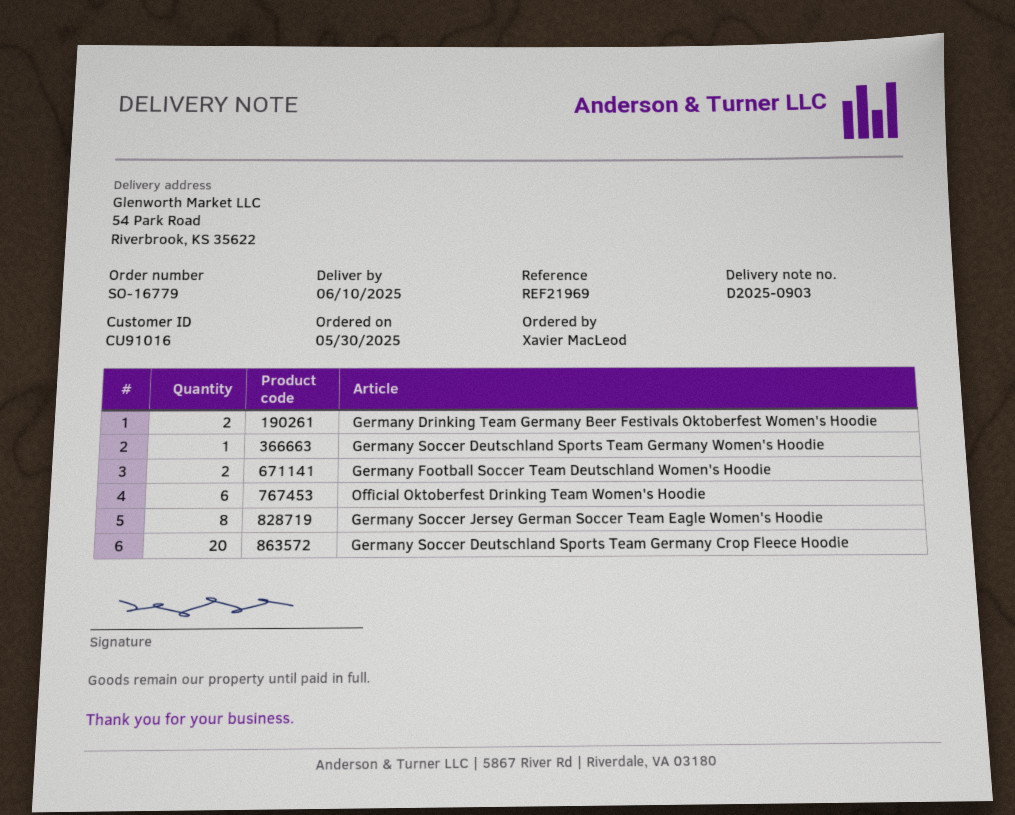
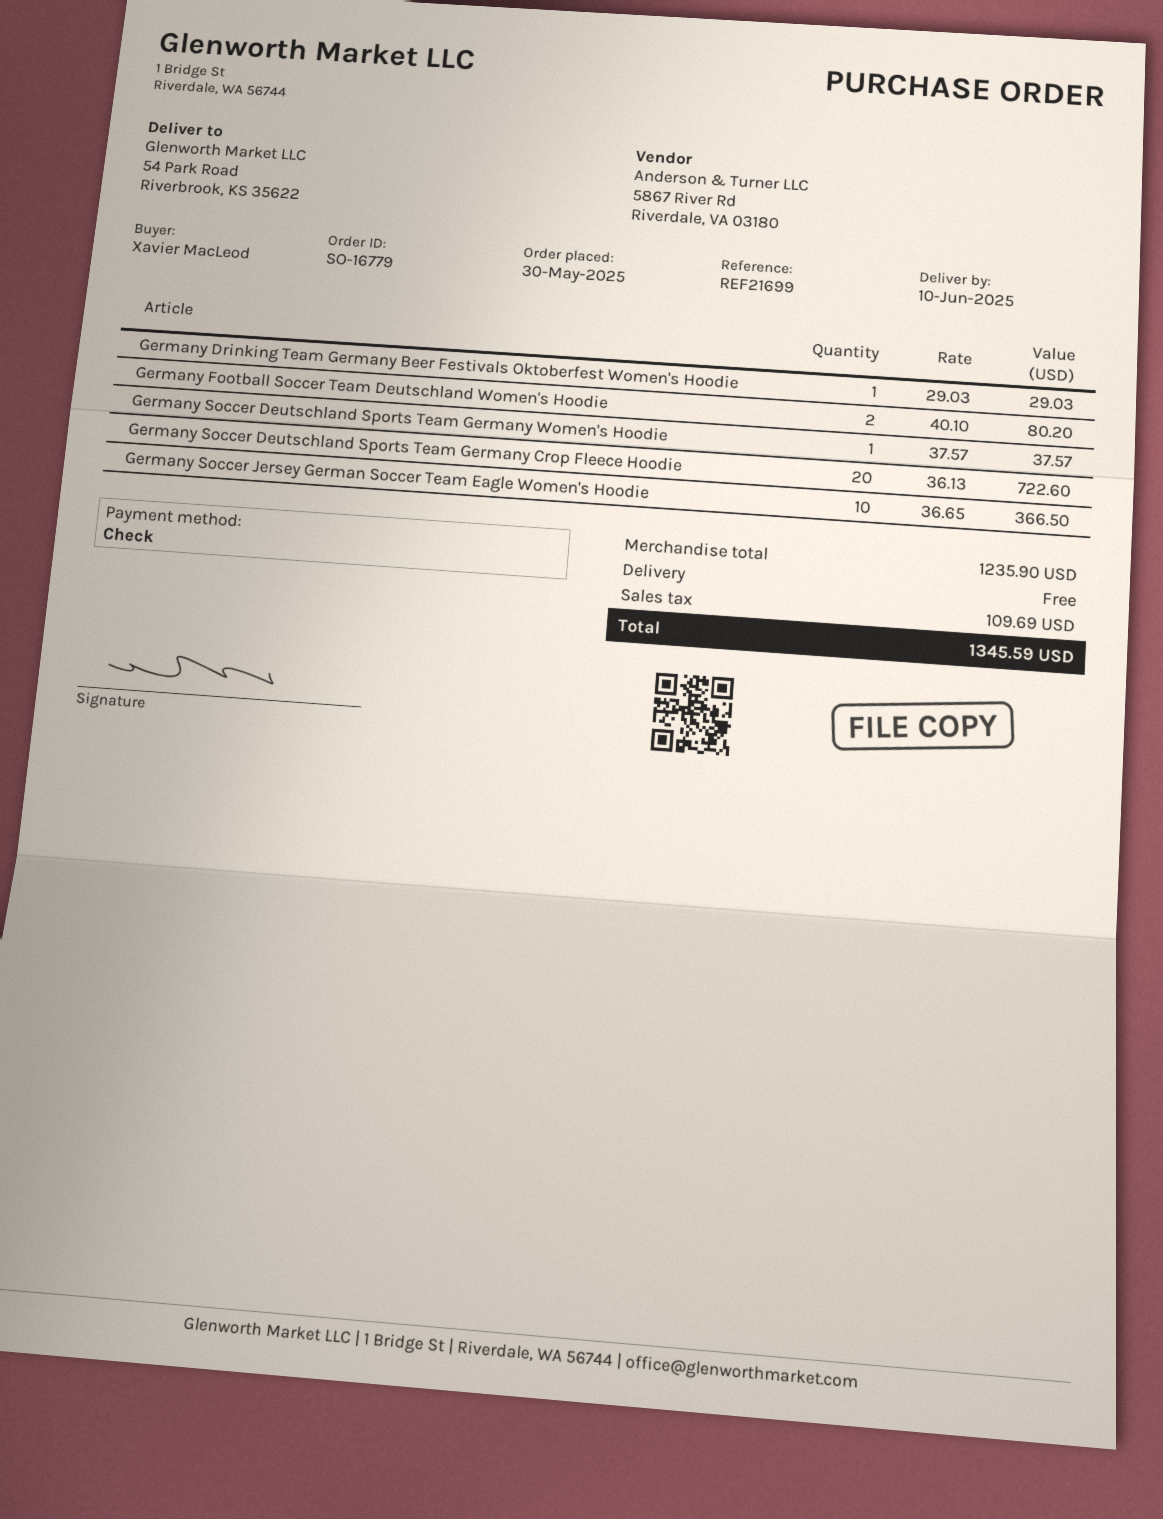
reference: REF21969 -> REF21699
Germany Drinking Team Germany Beer Festivals Oktoberfest Women's Hoodie: 2 -> 1
Official Oktoberfest Drinking Team Women's Hoodie: 6 -> none
Germany Soccer Jersey German Soccer Team Eagle Women's Hoodie: 8 -> 10

